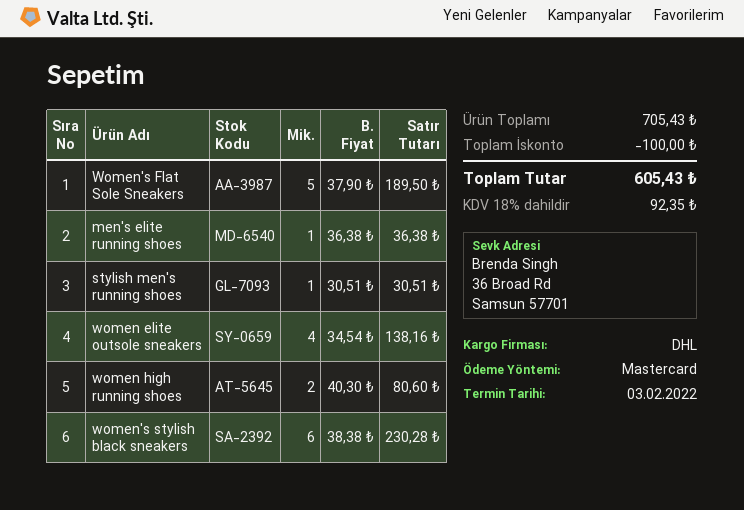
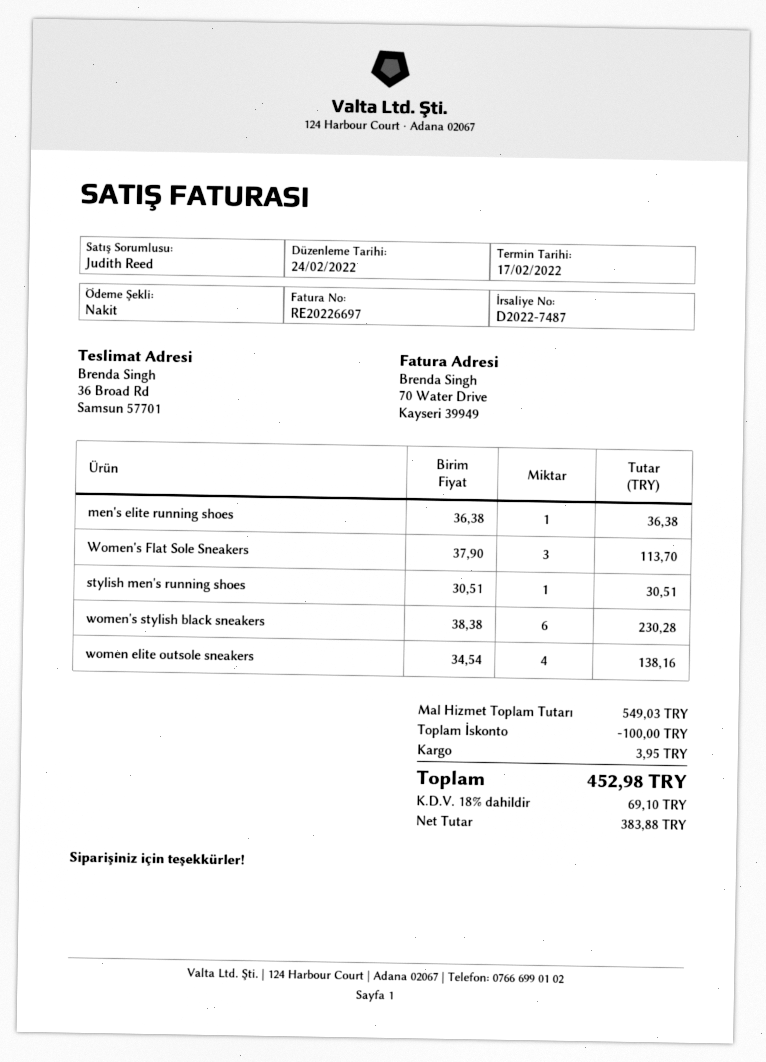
delivery date: 2022-02-03 -> 2022-02-17
payment method: Mastercard -> cash
Women's Flat Sole Sneakers: 5 x 37.90 = 189.50 -> 3 x 37.90 = 113.70
women high running shoes: 2 x 40.30 = 80.60 -> none
subtotal: 705.43 -> 549.03
shipping: none -> 3.95
tax: 18% = 92.35 -> 18% = 69.10
total: 605.43 -> 452.98

